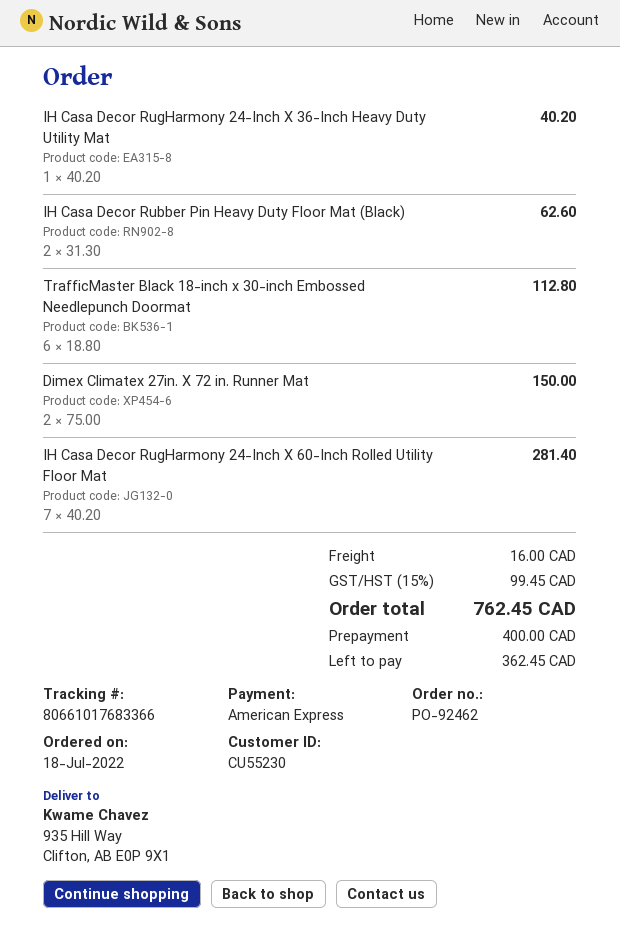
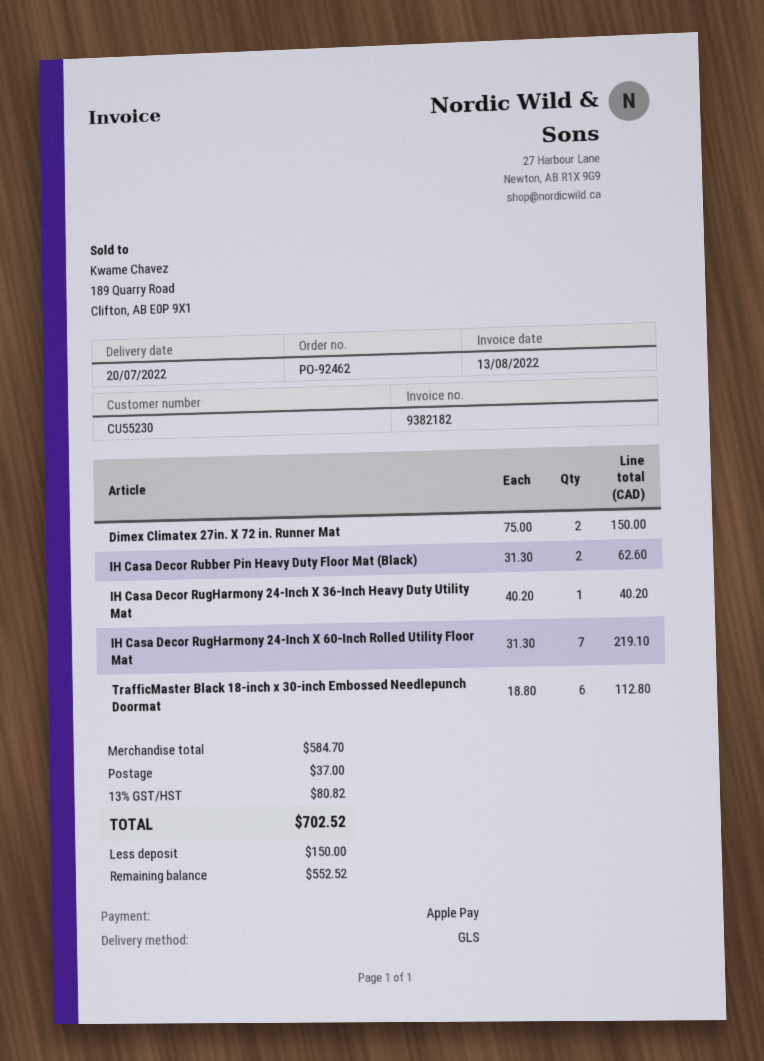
payment method: American Express -> Apple Pay
IH Casa Decor RugHarmony 24-Inch X 60-Inch Rolled Utility Floor Mat: 7 x 40.20 = 281.40 -> 7 x 31.30 = 219.10
shipping: 16.00 -> 37.00
tax: 15% = 99.45 -> 13% = 80.82
total: 762.45 -> 702.52
deposit: 400.00 -> 150.00
balance: 362.45 -> 552.52

